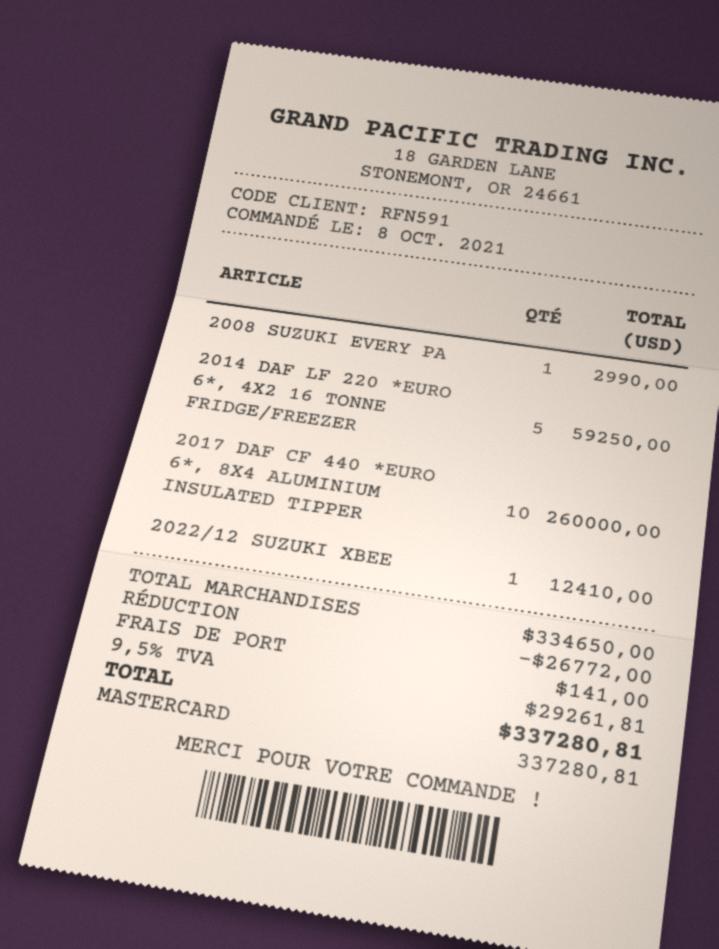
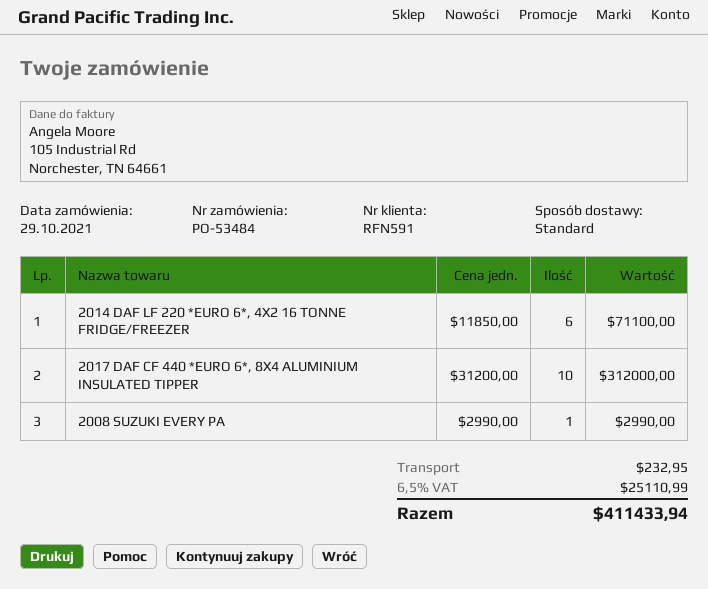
order date: 2021-10-08 -> 2021-10-29
2014 DAF LF 220 *EURO 6*, 4X2 16 TONNE FRIDGE/FREEZER: 5 for 59250.00 -> 6 for 71100.00
2017 DAF CF 440 *EURO 6*, 8X4 ALUMINIUM INSULATED TIPPER: 10 for 260000.00 -> 10 for 312000.00
2022/12 SUZUKI XBEE: 1 for 12410.00 -> none
discount: 26772.00 -> none
shipping: 141.00 -> 232.95
tax: 9.5% = 29261.81 -> 6.5% = 25110.99
total: 337280.81 -> 411433.94

